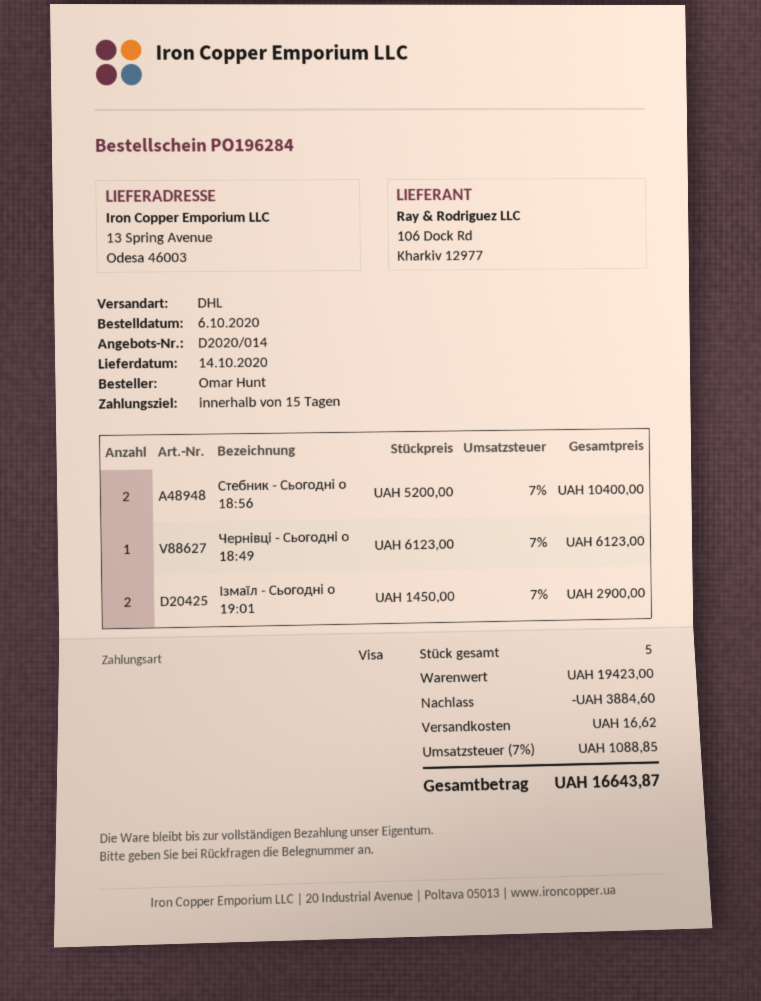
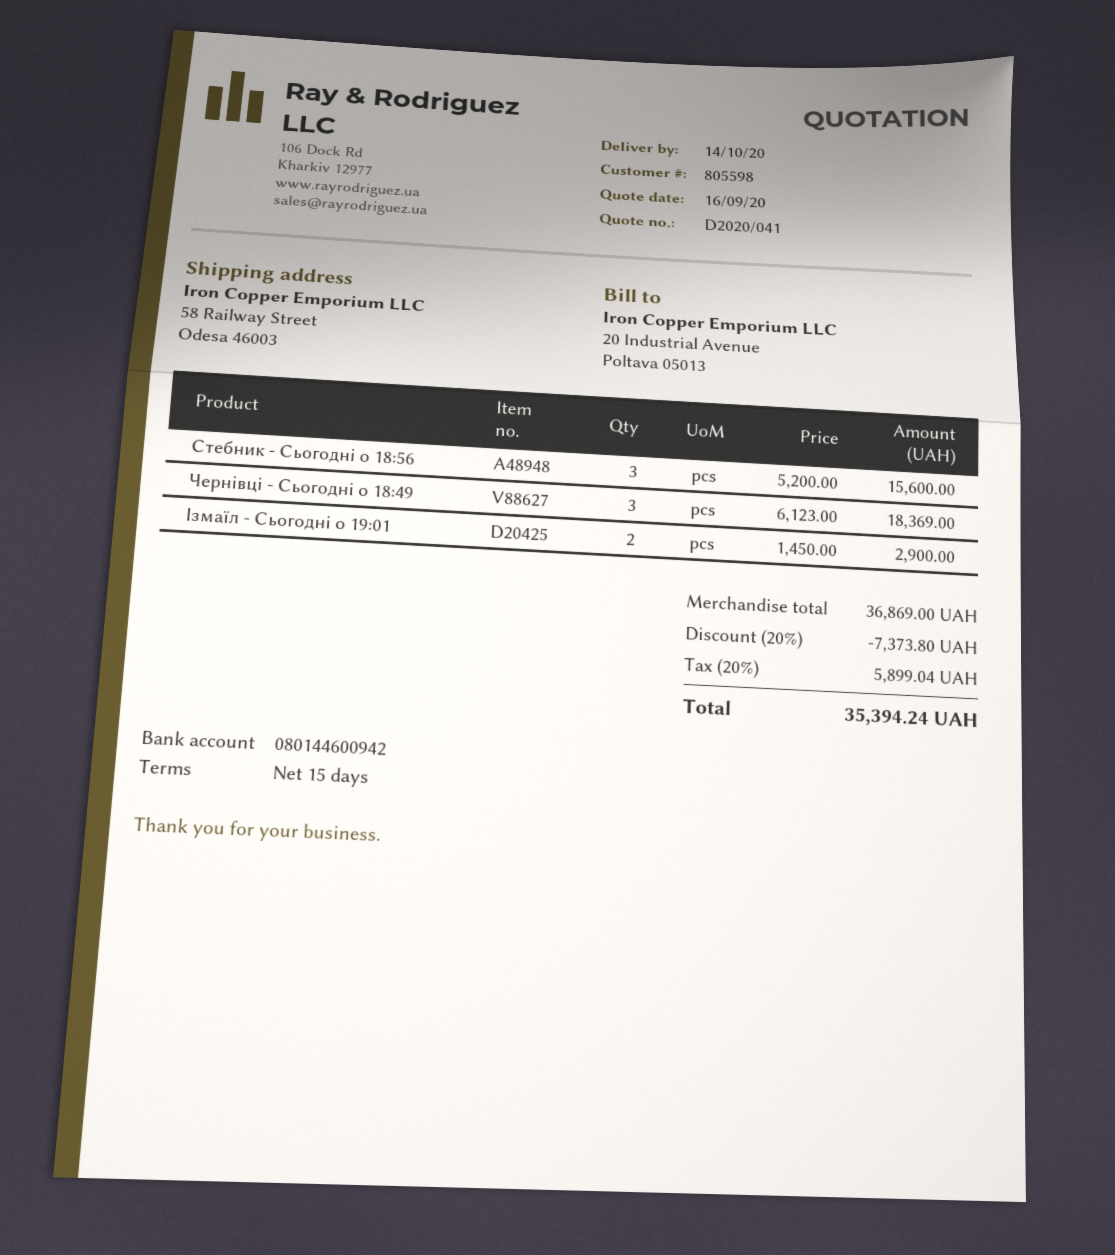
quote number: D2020/014 -> D2020/041
ship to: 13 Spring Avenue, Odesa 46003 -> 58 Railway Street, Odesa 46003
Стебник - Сьогодні о 18:56: 2 x 5200.00 = 10400.00 -> 3 x 5200.00 = 15600.00
Чернівці - Сьогодні о 18:49: 1 x 6123.00 = 6123.00 -> 3 x 6123.00 = 18369.00
subtotal: 19423.00 -> 36869.00
discount: 3884.60 -> 7373.80
shipping: 16.62 -> none
tax: 7% = 1088.85 -> 20% = 5899.04
total: 16643.87 -> 35394.24

